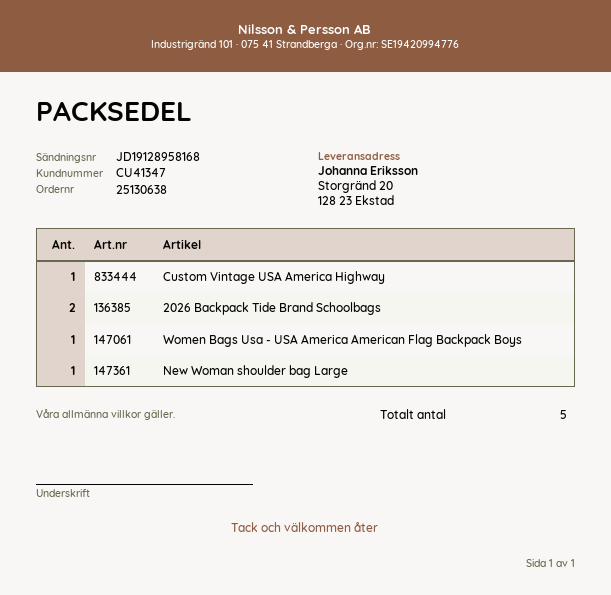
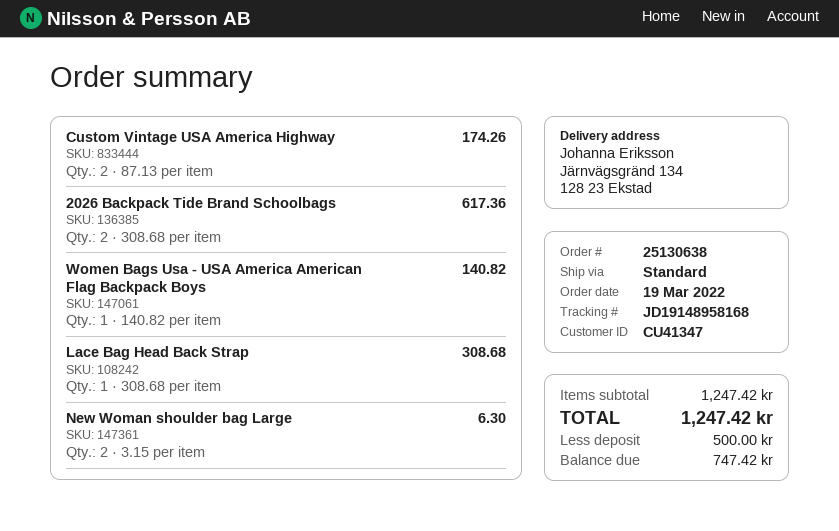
tracking number: JD19128958168 -> JD19148958168
ship to: Storgränd 20, 128 23 Ekstad -> Järnvägsgränd 134, 128 23 Ekstad
Custom Vintage USA America Highway: 1 -> 2
New Woman shoulder bag Large: 1 -> 2
Lace Bag Head Back Strap: none -> 1

